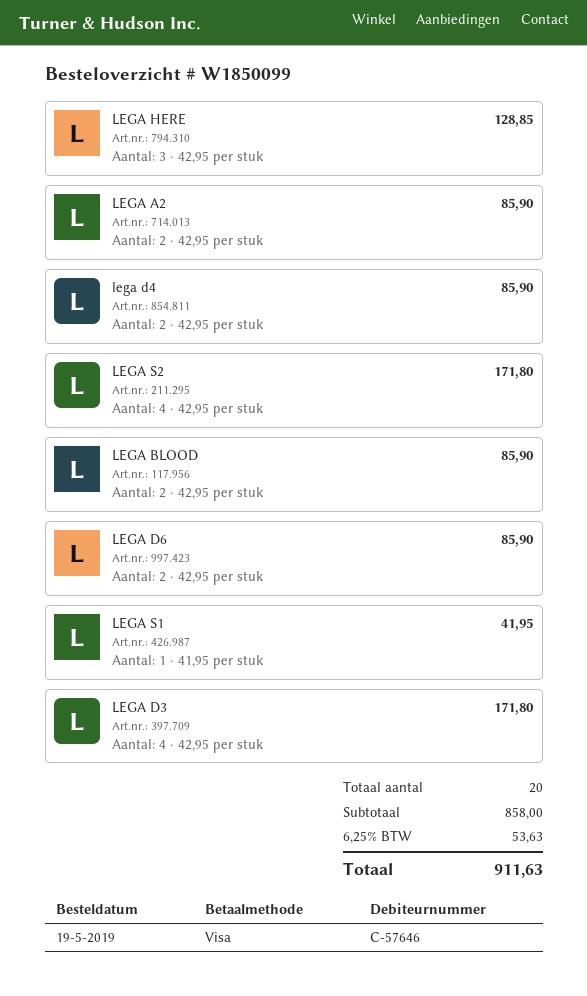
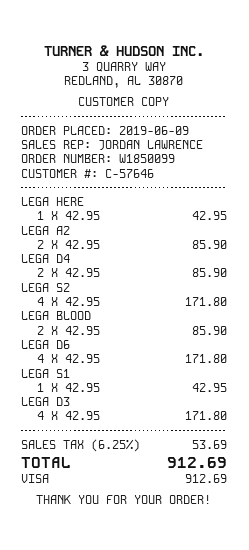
order date: 2019-05-19 -> 2019-06-09
LEGA HERE: 3 x 42.95 = 128.85 -> 1 x 42.95 = 42.95
LEGA D6: 2 x 42.95 = 85.90 -> 4 x 42.95 = 171.80
LEGA S1: 1 x 41.95 = 41.95 -> 1 x 42.95 = 42.95
tax: 6.25% = 53.63 -> 6.25% = 53.69
total: 911.63 -> 912.69

